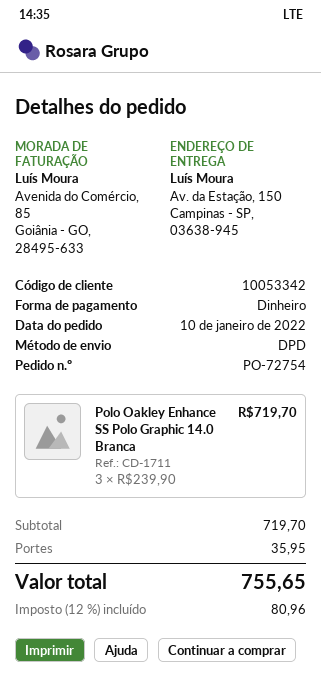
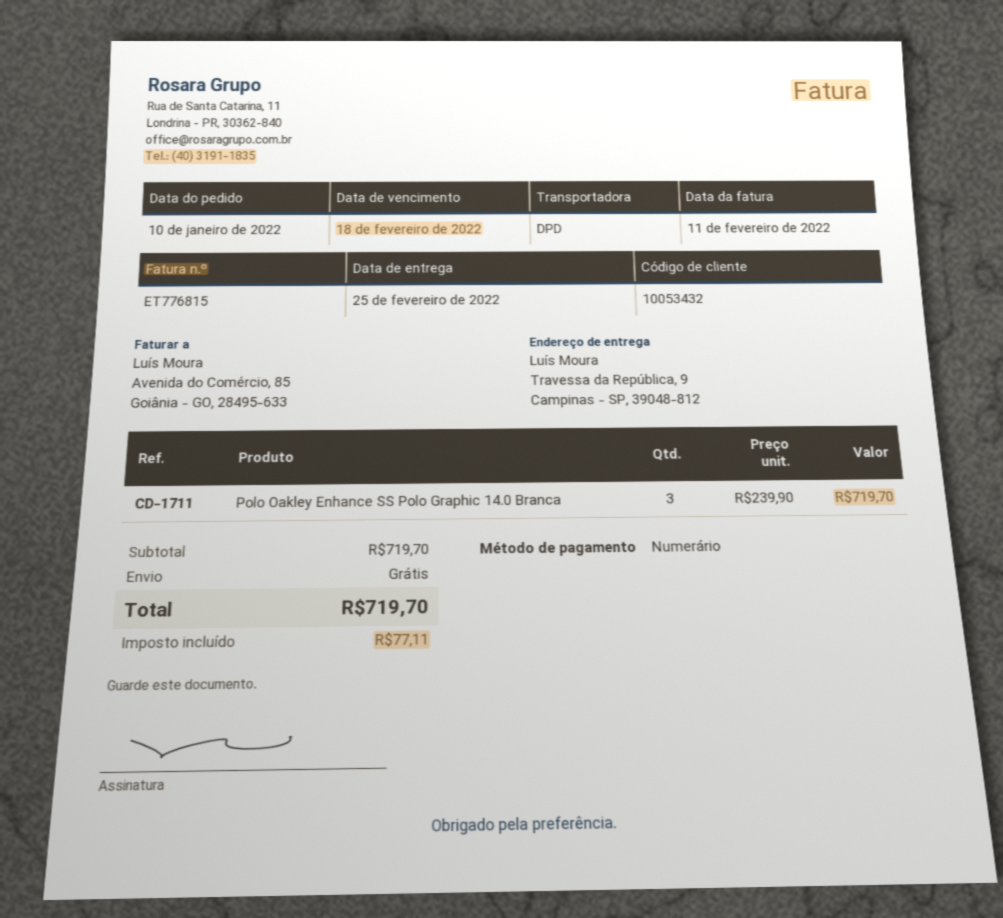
customer number: 10053342 -> 10053432
ship to: Av. da Estação, 150, Campinas - SP, 03638-945 -> Travessa da República, 9, Campinas - SP, 39048-812
shipping: 35.95 -> 0.00
tax: 80.96 -> 77.11
total: 755.65 -> 719.70

